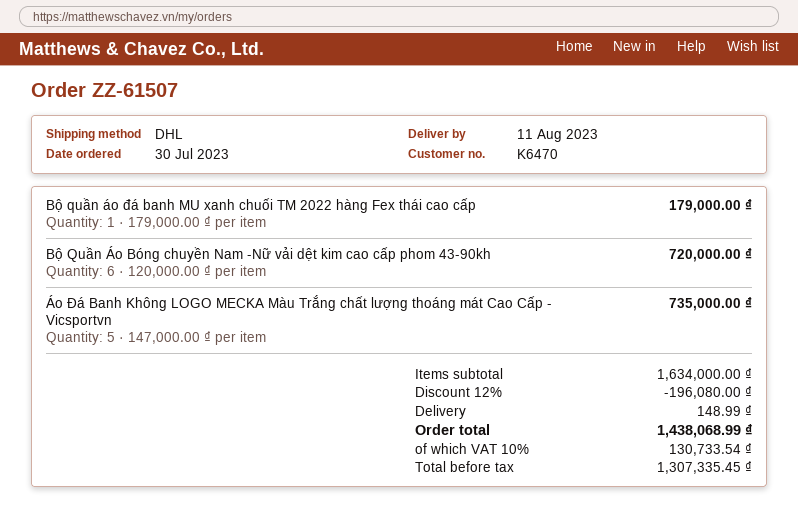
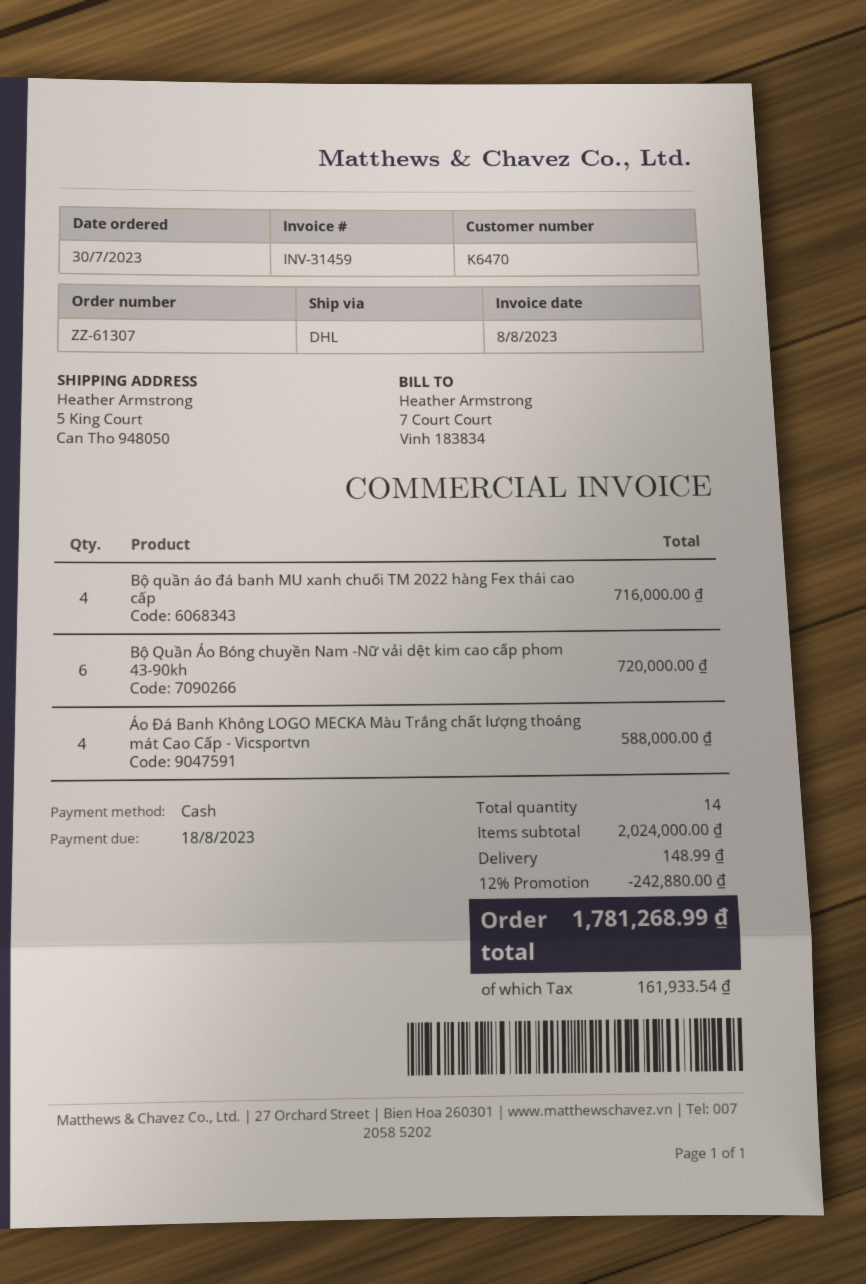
order number: ZZ-61507 -> ZZ-61307
Bộ quần áo đá banh MU xanh chuối TM 2022 hàng Fex thái cao cấp: 1 for 179000.00 -> 4 for 716000.00
Áo Đá Banh Không LOGO MECKA Màu Trắng chất lượng thoáng mát Cao Cấp - Vicsportvn: 5 for 735000.00 -> 4 for 588000.00
subtotal: 1634000.00 -> 2024000.00
discount: 12% = 196080.00 -> 12% = 242880.00
tax: 130733.54 -> 161933.54
total: 1438068.99 -> 1781268.99

